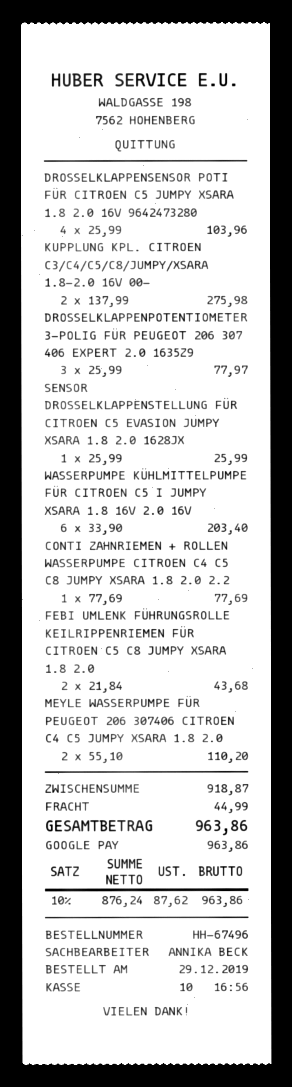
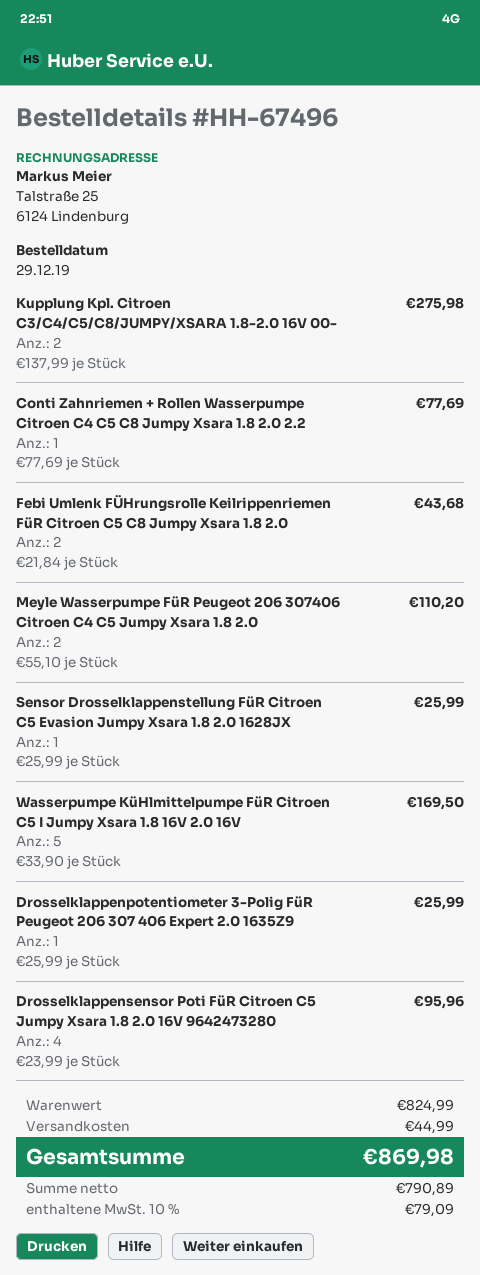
DROSSELKLAPPENSENSOR POTI FÜR CITROEN C5 JUMPY XSARA 1.8 2.0 16V 9642473280: 4 x 25.99 = 103.96 -> 4 x 23.99 = 95.96
DROSSELKLAPPENPOTENTIOMETER 3-POLIG FÜR PEUGEOT 206 307 406 EXPERT 2.0 1635Z9: 3 x 25.99 = 77.97 -> 1 x 25.99 = 25.99
WASSERPUMPE KÜHLMITTELPUMPE FÜR CITROEN C5 I JUMPY XSARA 1.8 16V 2.0 16V: 6 x 33.90 = 203.40 -> 5 x 33.90 = 169.50
subtotal: 918.87 -> 824.99
net: 876.24 -> 790.89
tax: 10% = 87.62 -> 10% = 79.09
total: 963.86 -> 869.98

